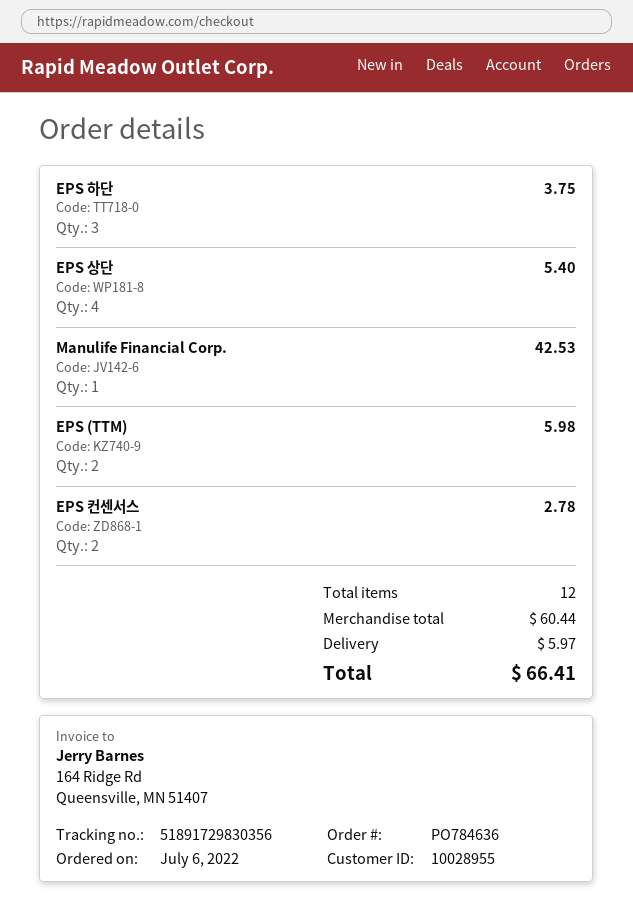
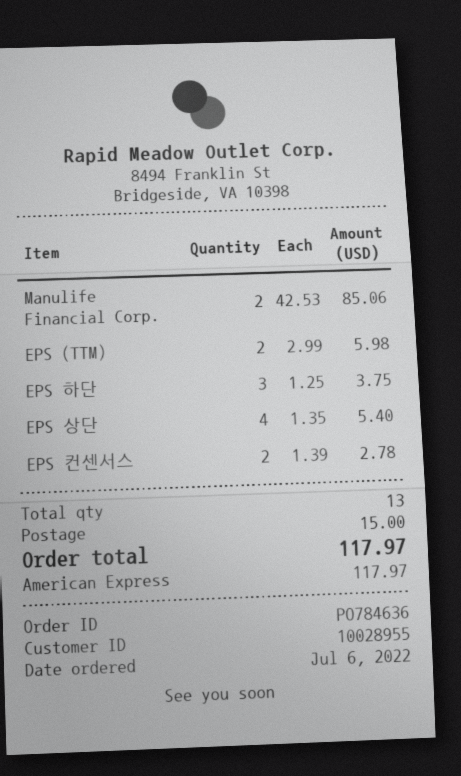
Manulife Financial Corp.: 1 for 42.53 -> 2 for 85.06
total quantity: 12 -> 13
shipping: 5.97 -> 15.00
total: 66.41 -> 117.97

